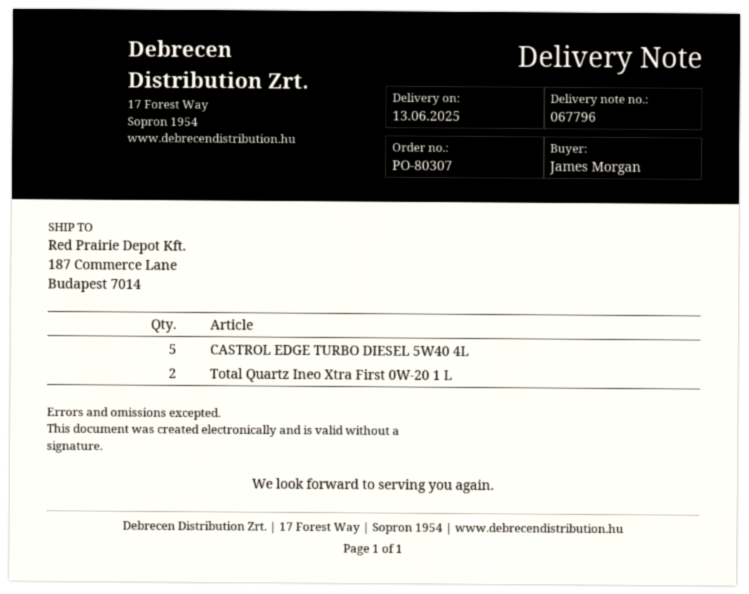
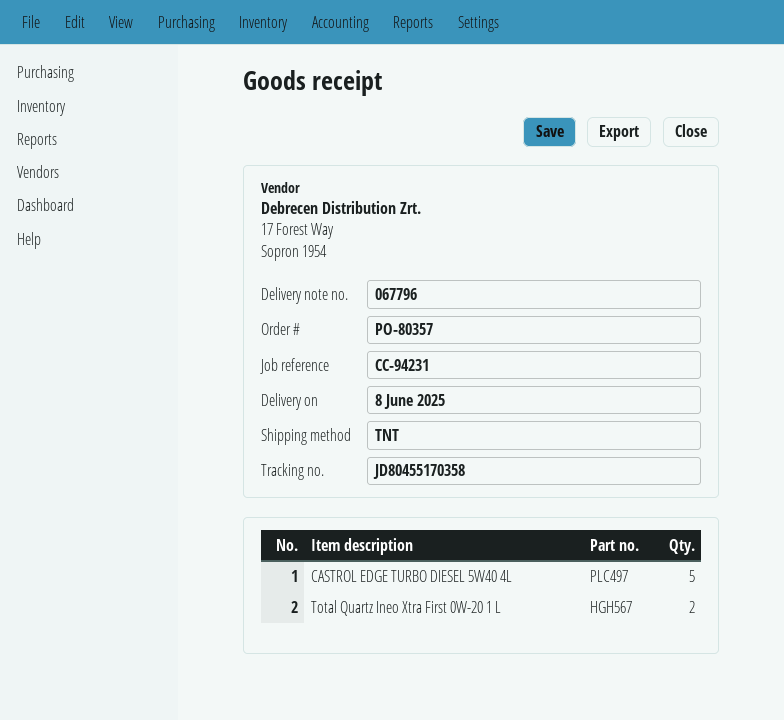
order number: PO-80307 -> PO-80357
delivery date: 2025-06-13 -> 2025-06-08

